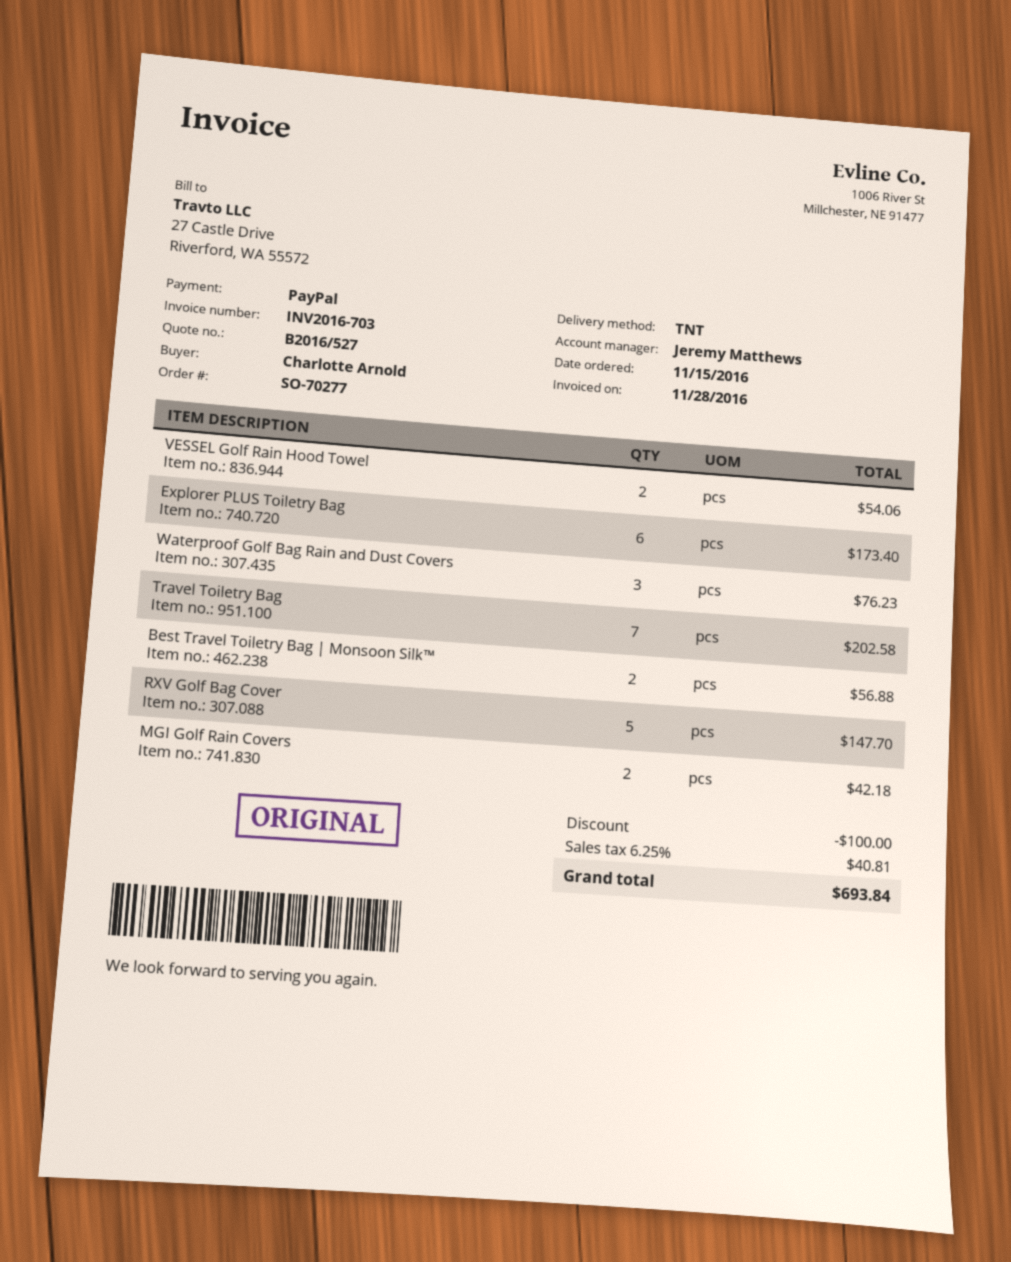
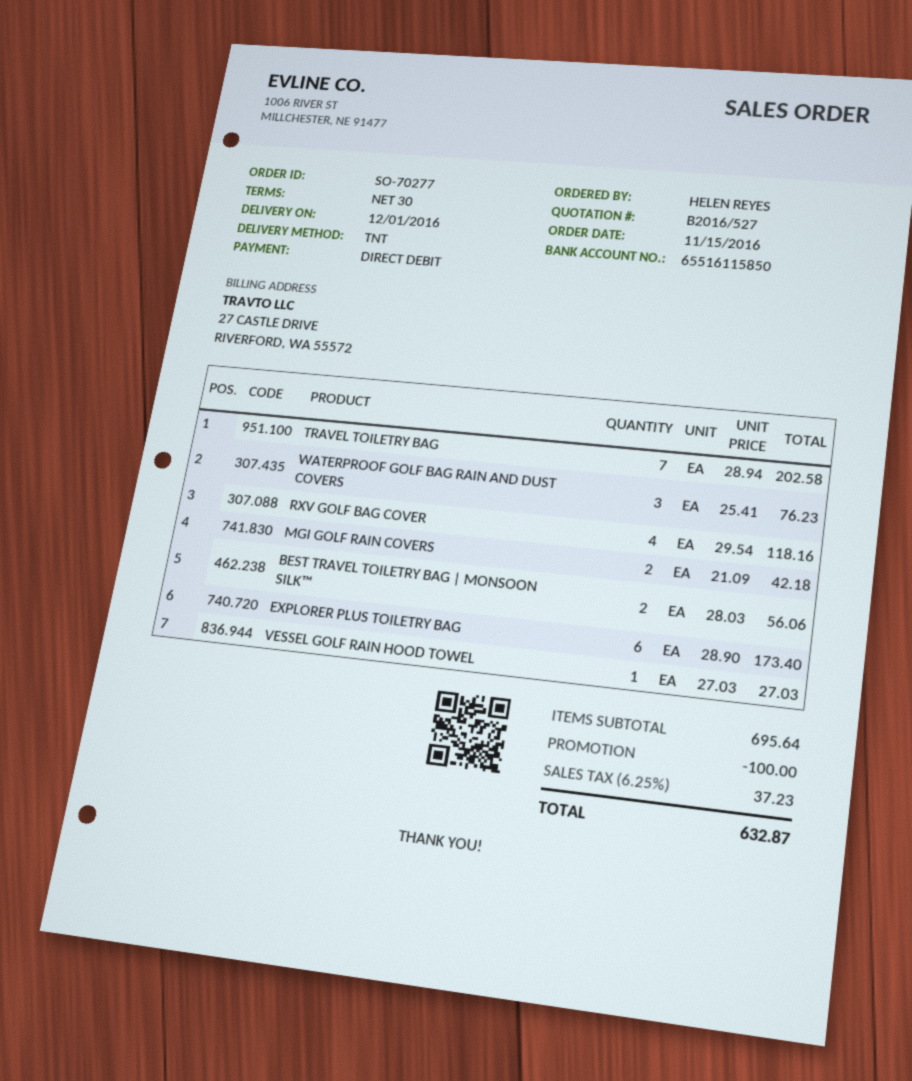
ordered by: Charlotte Arnold -> HELEN REYES
payment method: PayPal -> direct debit
VESSEL Golf Rain Hood Towel: 2 for 54.06 -> 1 for 27.03
Best Travel Toiletry Bag | Monsoon Silk™: 2 for 56.88 -> 2 for 56.06
RXV Golf Bag Cover: 5 for 147.70 -> 4 for 118.16
tax: 6.25% = 40.81 -> 6.25% = 37.23
total: 693.84 -> 632.87

